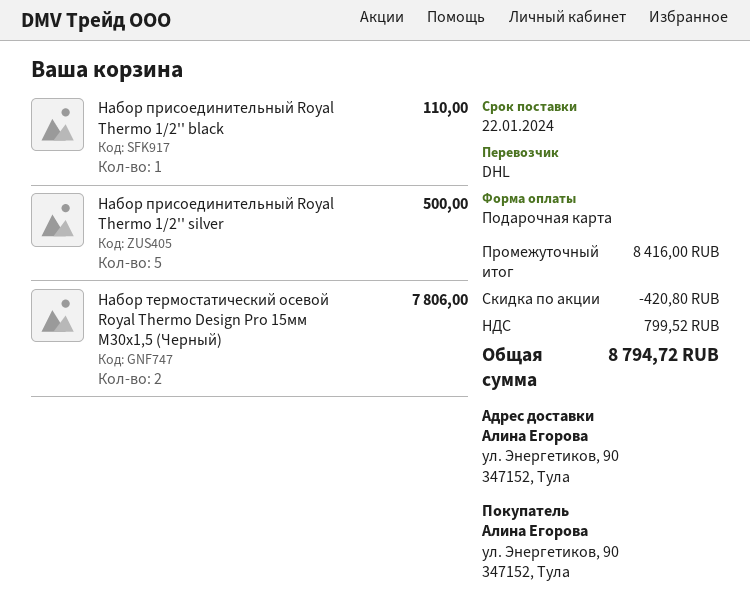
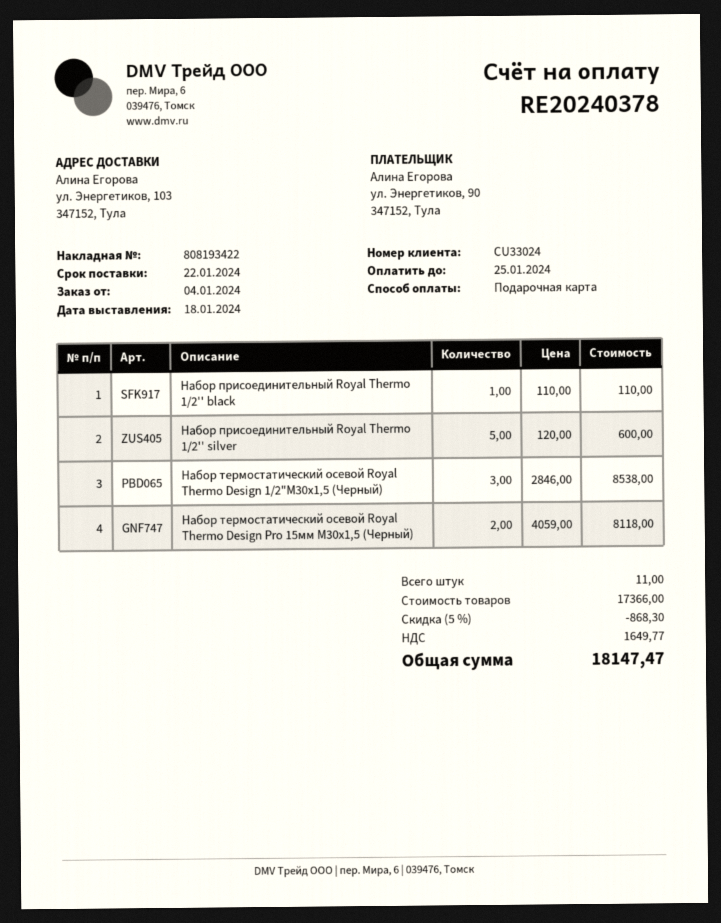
ship to: ул. Энергетиков, 90, 347152, Тула -> ул. Энергетиков, 103, 347152, Тула
Набор присоединительный Royal Thermo 1/2'' silver: 5 for 500.00 -> 5 for 600.00
Набор термостатический осевой Royal Thermo Design Pro 15мм М30х1,5 (Черный): 2 for 7806.00 -> 2 for 8118.00
Набор термостатический осевой Royal Thermo Design 1/2"М30х1,5 (Черный): none -> 3 for 8538.00
subtotal: 8416.00 -> 17366.00
discount: 420.80 -> 868.30
tax: 799.52 -> 1649.77
total: 8794.72 -> 18147.47

